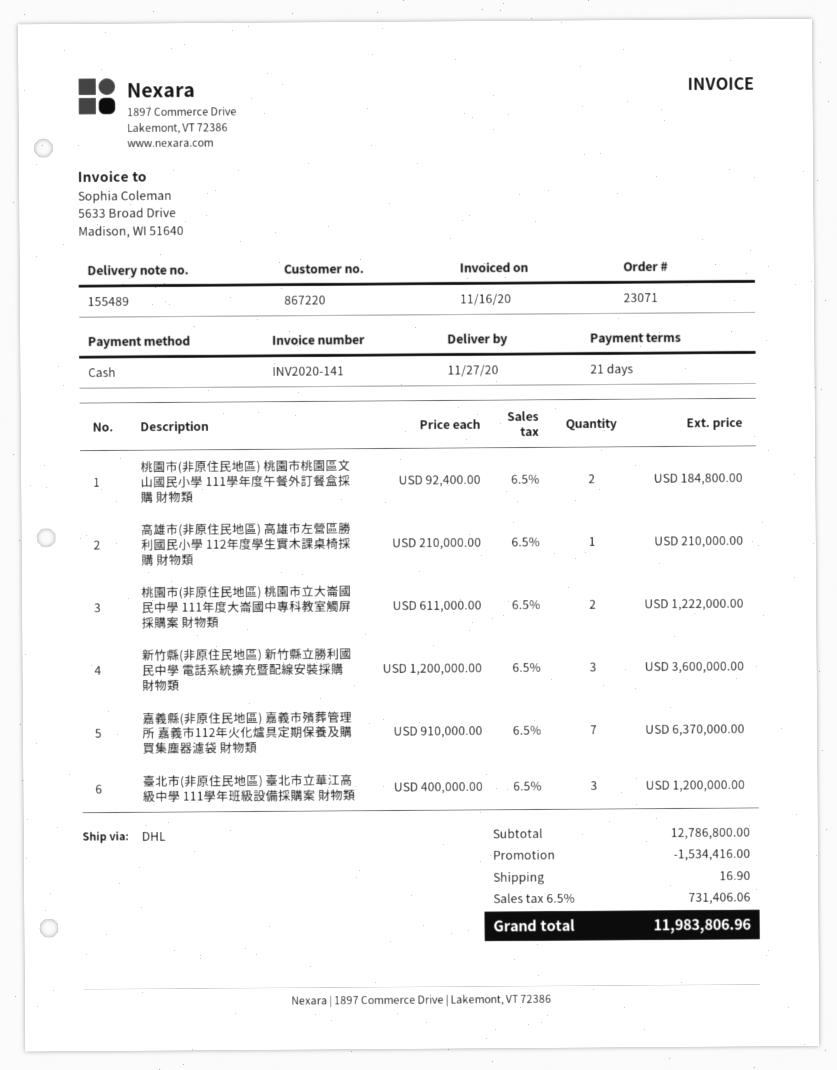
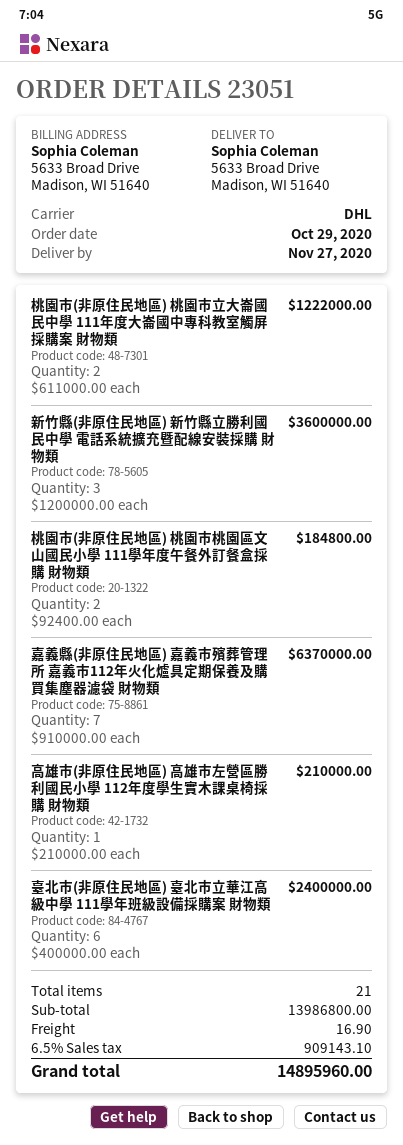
order number: 23071 -> 23051
臺北市(非原住民地區) 臺北市立華江高級中學 111學年班級設備採購案 財物類: 3 x 400000.00 = 1200000.00 -> 6 x 400000.00 = 2400000.00
subtotal: 12786800.00 -> 13986800.00
discount: 1534416.00 -> none
tax: 6.5% = 731406.06 -> 6.5% = 909143.10
total: 11983806.96 -> 14895960.00

